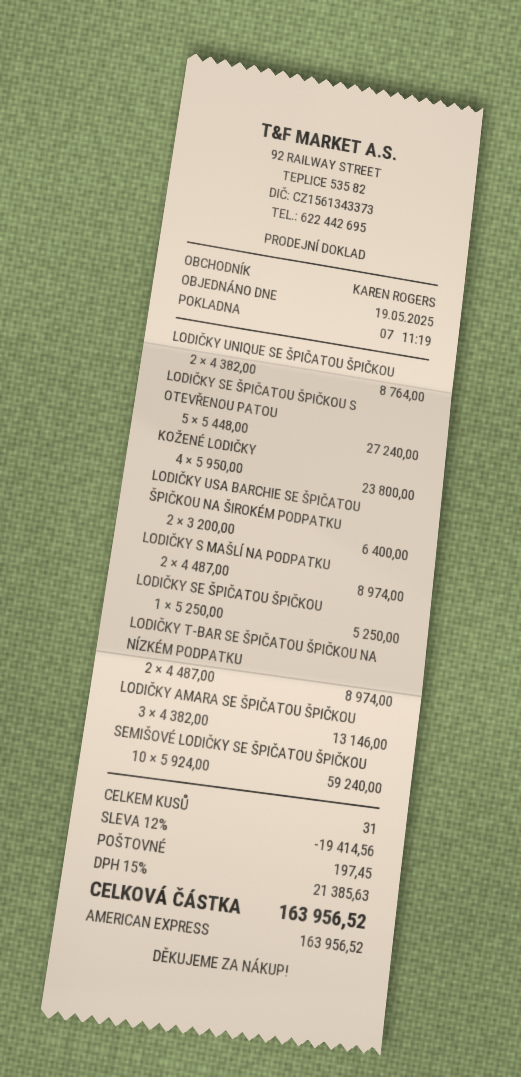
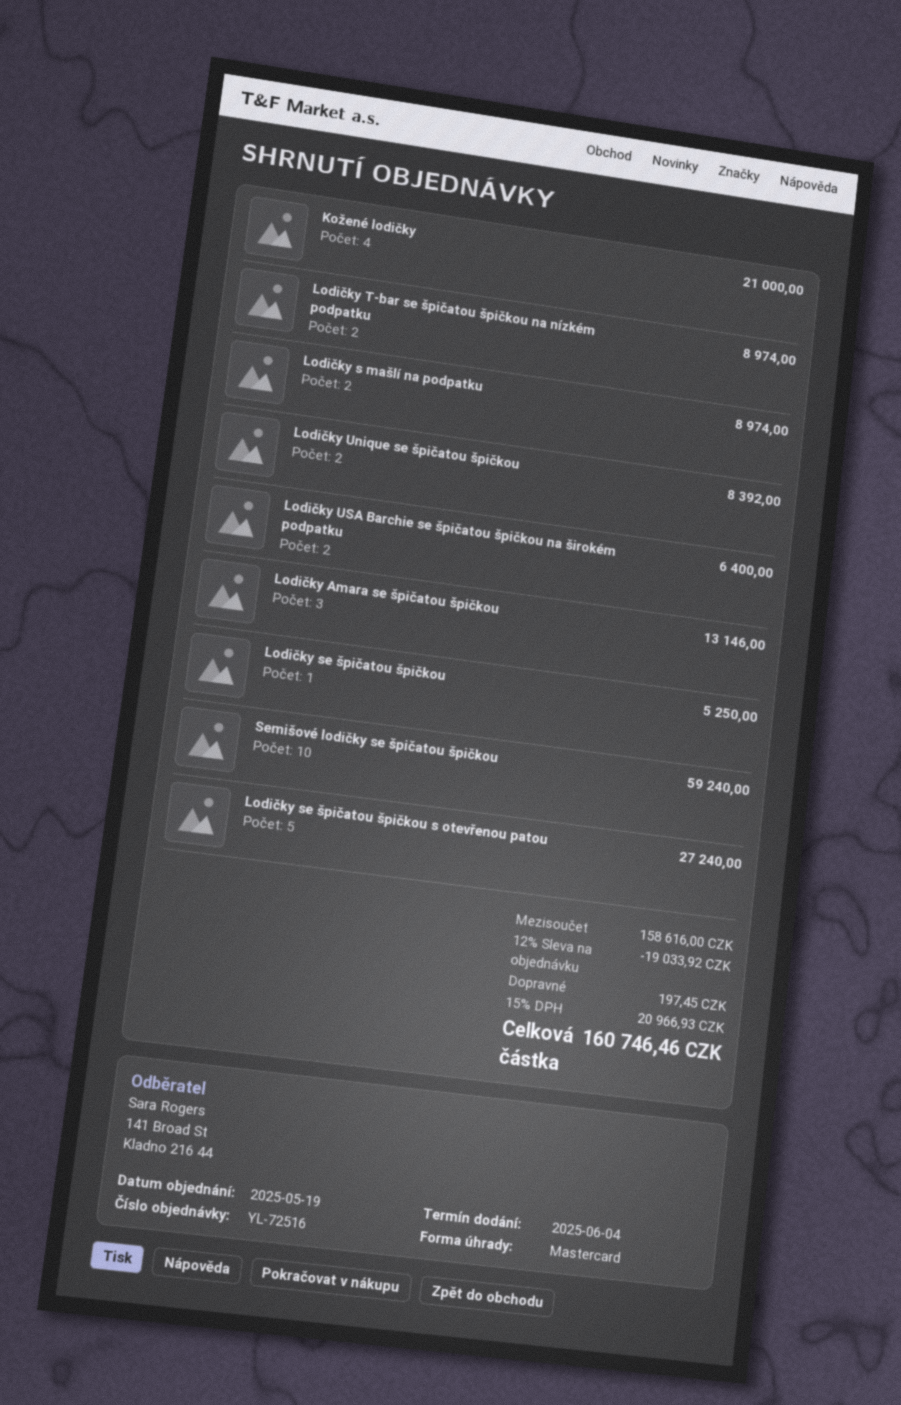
payment method: American Express -> Mastercard
LODIČKY UNIQUE SE ŠPIČATOU ŠPIČKOU: 2 for 8764.00 -> 2 for 8392.00
KOŽENÉ LODIČKY: 4 for 23800.00 -> 4 for 21000.00
discount: 12% = 19414.56 -> 12% = 19033.92
tax: 15% = 21385.63 -> 15% = 20966.93
total: 163956.52 -> 160746.46

